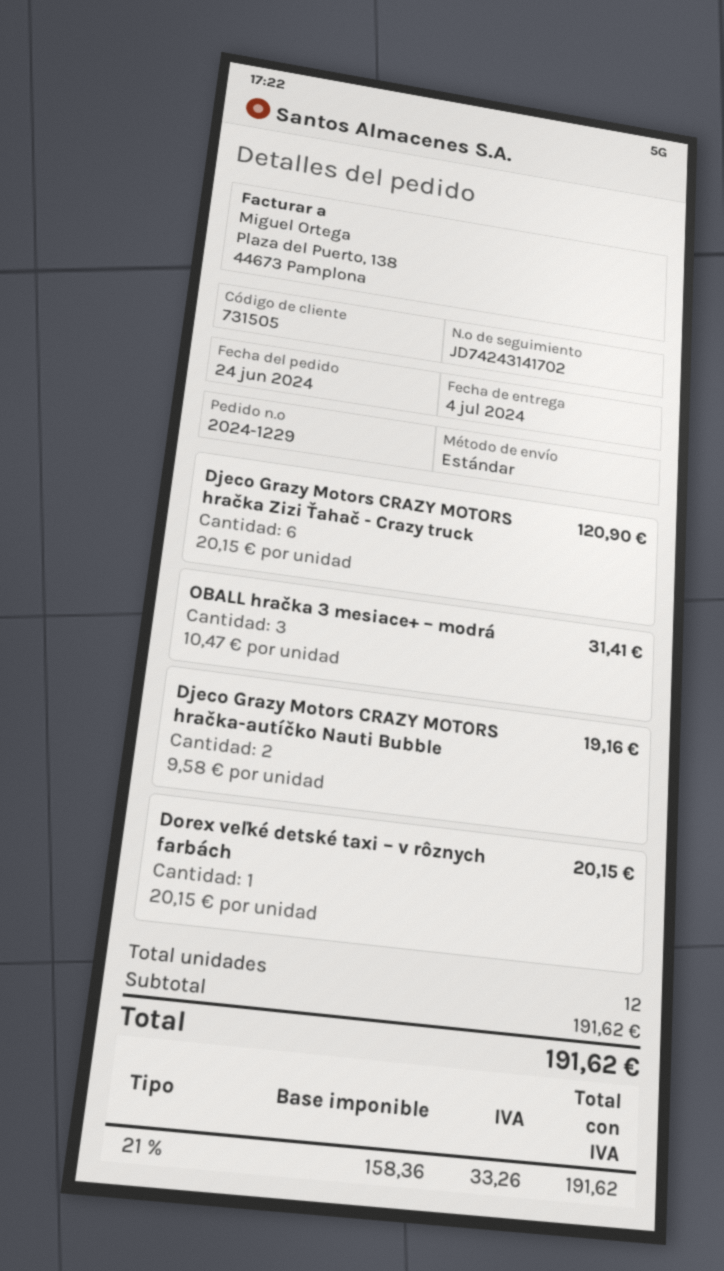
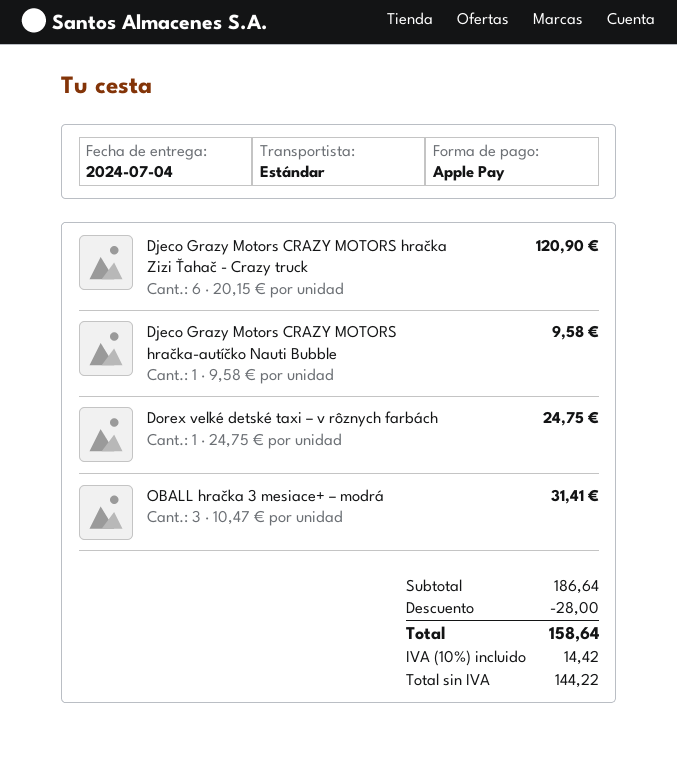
Djeco Grazy Motors CRAZY MOTORS hračka-autíčko Nauti Bubble: 2 x 9.58 = 19.16 -> 1 x 9.58 = 9.58
Dorex veľké detské taxi – v rôznych farbách: 1 x 20.15 = 20.15 -> 1 x 24.75 = 24.75
subtotal: 191.62 -> 186.64
discount: none -> 28.00
net: 158.36 -> 144.22
tax: 21% = 33.26 -> 10% = 14.42
total: 191.62 -> 158.64

